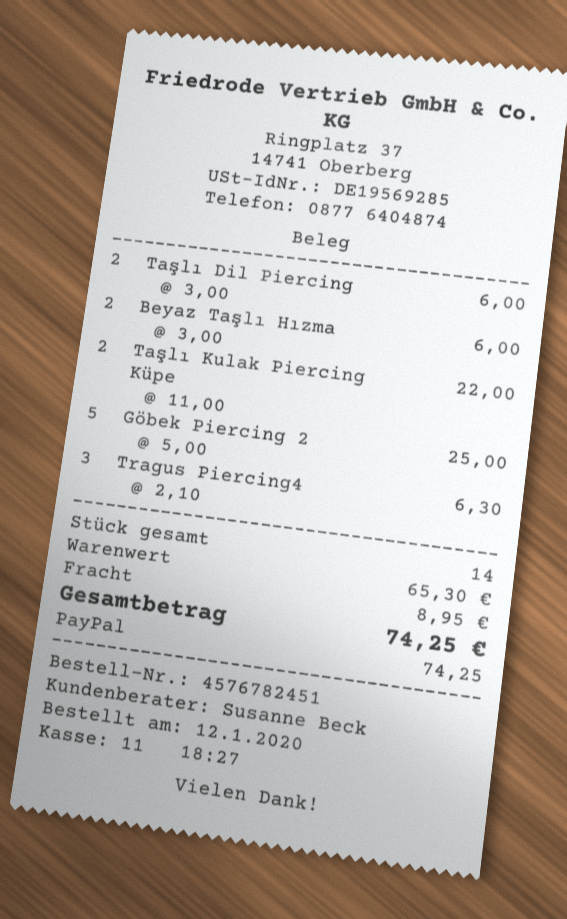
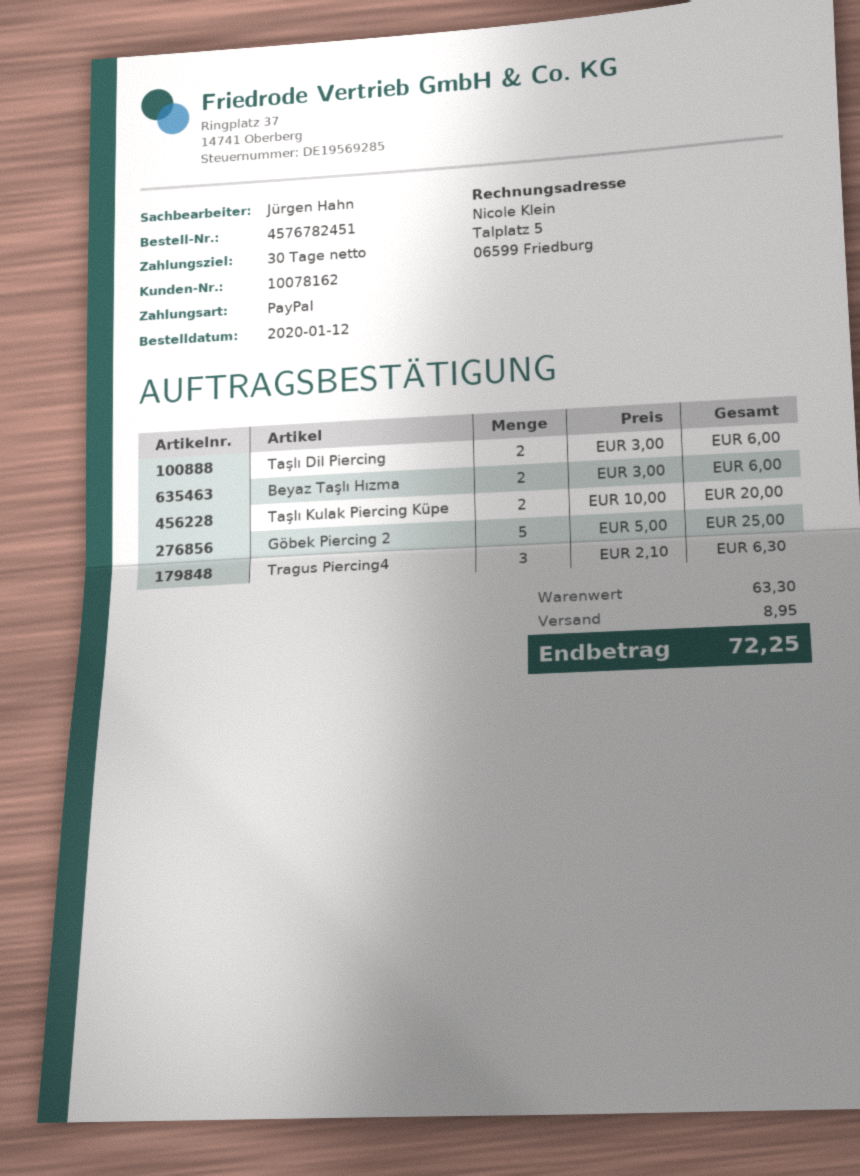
sales rep: Susanne Beck -> Jürgen Hahn
Taşlı Kulak Piercing Küpe: 2 x 11.00 = 22.00 -> 2 x 10.00 = 20.00
subtotal: 65.30 -> 63.30
total: 74.25 -> 72.25

